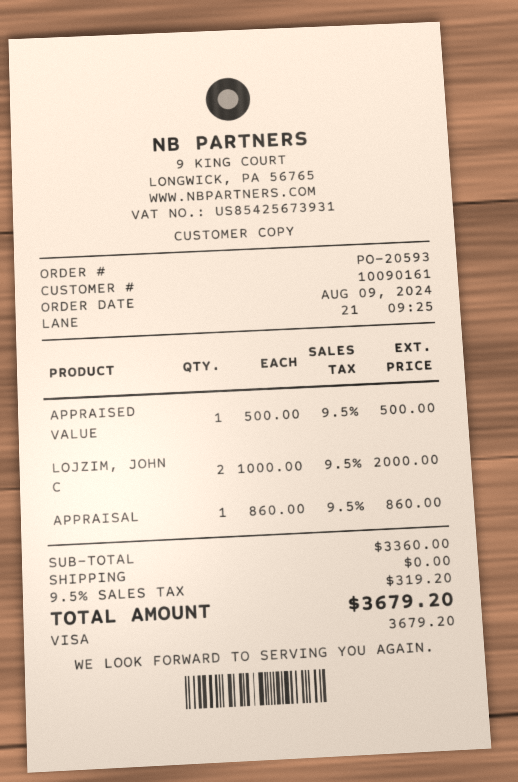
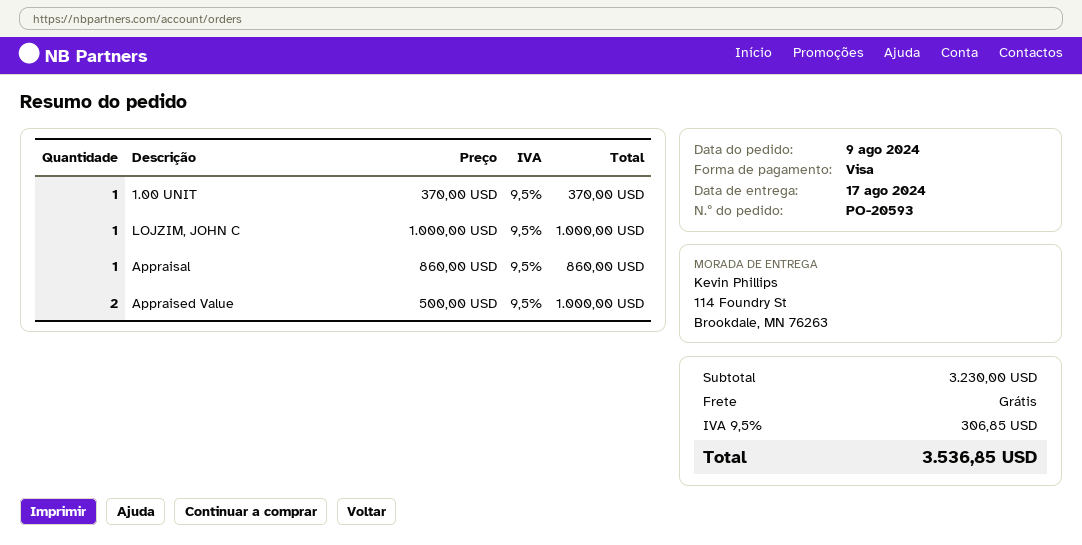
APPRAISED VALUE: 1 x 500.00 = 500.00 -> 2 x 500.00 = 1000.00
LOJZIM, JOHN C: 2 x 1000.00 = 2000.00 -> 1 x 1000.00 = 1000.00
1.00 UNIT: none -> 1 x 370.00 = 370.00
subtotal: 3360.00 -> 3230.00
tax: 9.5% = 319.20 -> 9.5% = 306.85
total: 3679.20 -> 3536.85

